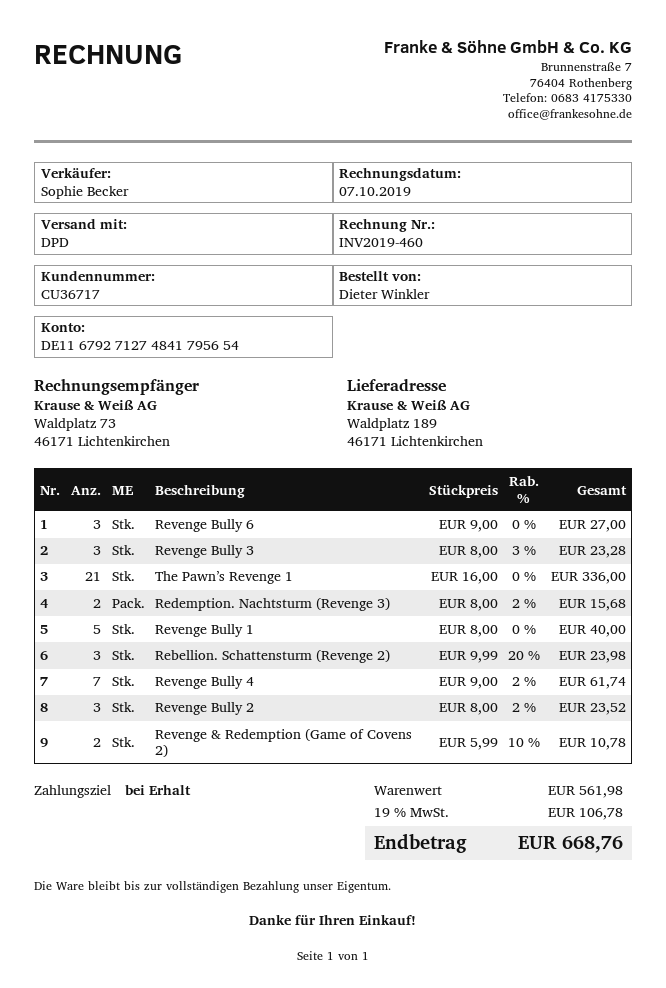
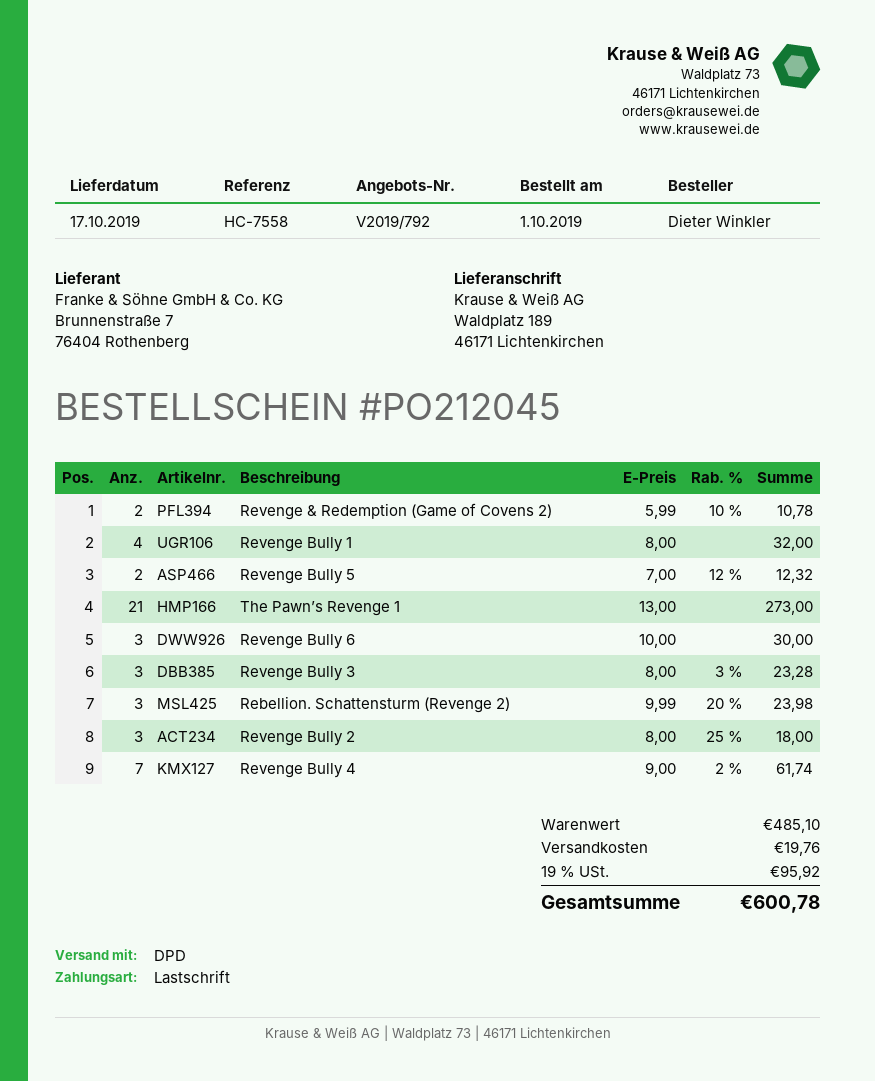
Revenge Bully 6: 3 x 9.00 = 27.00 -> 3 x 10.00 = 30.00
The Pawn’s Revenge 1: 21 x 16.00 = 336.00 -> 21 x 13.00 = 273.00
Redemption. Nachtsturm (Revenge 3): 2 x 8.00 - 2% = 15.68 -> none
Revenge Bully 1: 5 x 8.00 = 40.00 -> 4 x 8.00 = 32.00
Revenge Bully 2: 3 x 8.00 - 2% = 23.52 -> 3 x 8.00 - 25% = 18.00
Revenge Bully 5: none -> 2 x 7.00 - 12% = 12.32
subtotal: 561.98 -> 485.10
shipping: none -> 19.76
tax: 19% = 106.78 -> 19% = 95.92
total: 668.76 -> 600.78

